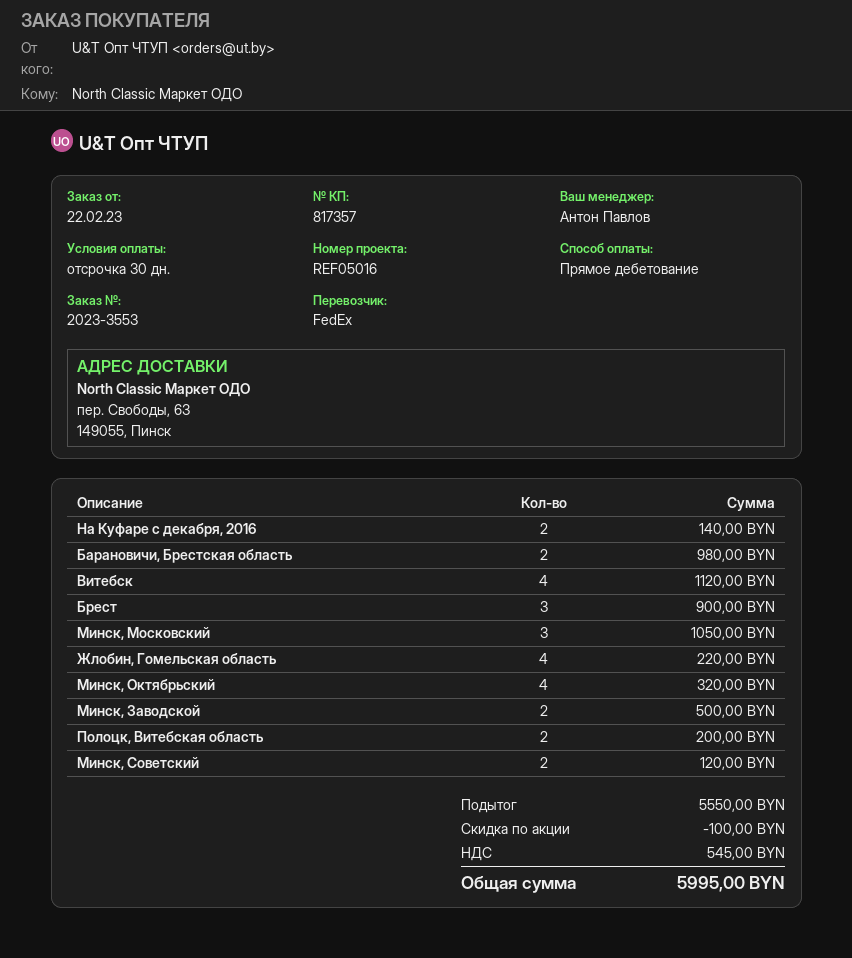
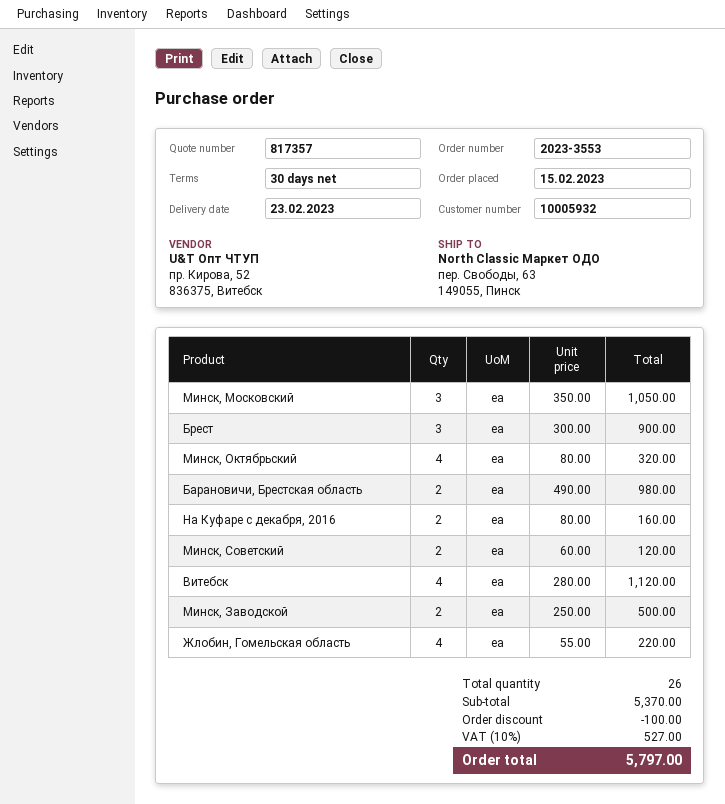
order date: 2023-02-22 -> 2023-02-15
На Куфаре с декабря, 2016: 2 for 140.00 -> 2 for 160.00
Полоцк, Витебская область: 2 for 200.00 -> none
subtotal: 5550.00 -> 5370.00
tax: 545.00 -> 527.00
total: 5995.00 -> 5797.00

